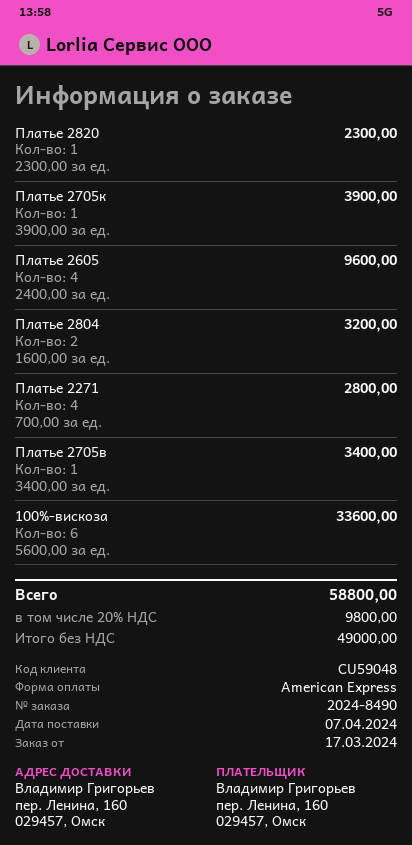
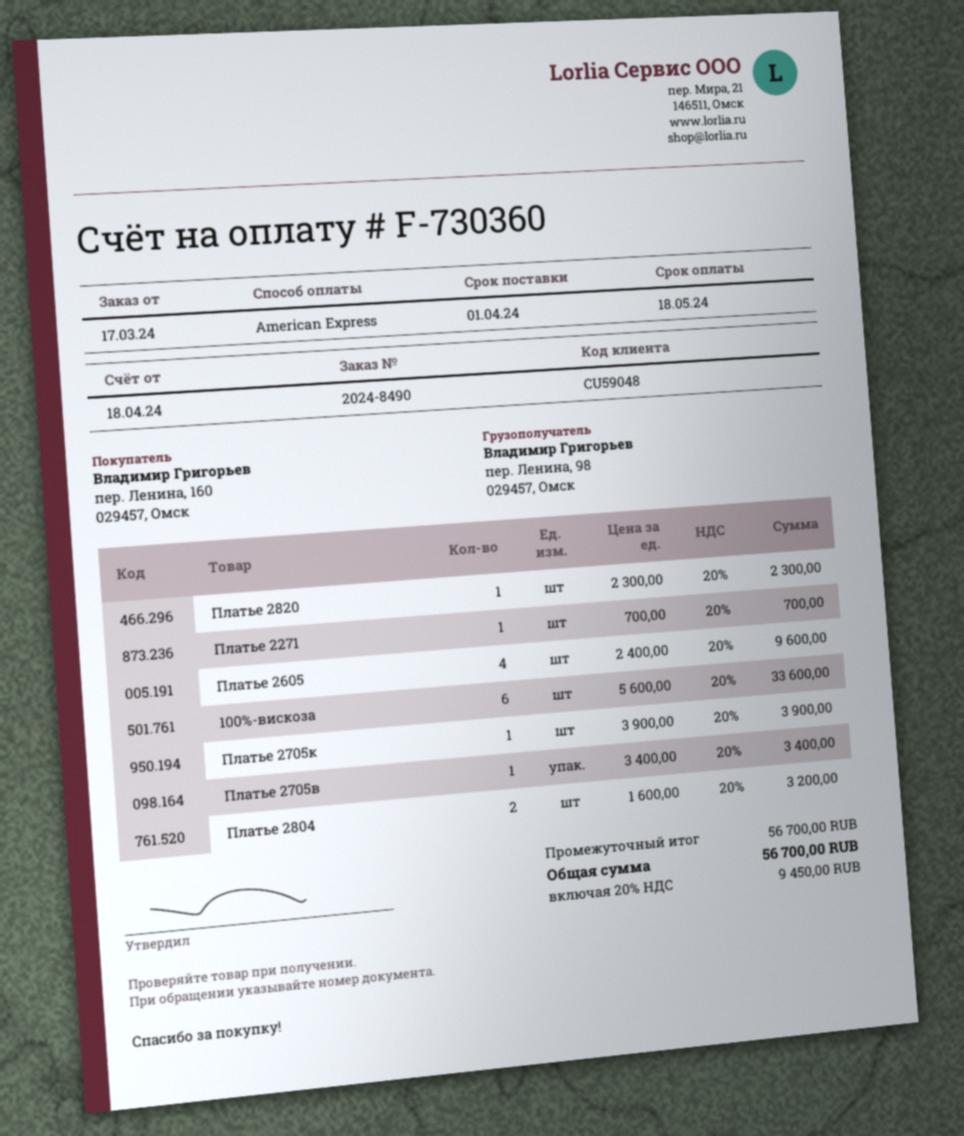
delivery date: 2024-04-07 -> 2024-04-01
ship to: пер. Ленина, 160, 029457, Омск -> пер. Ленина, 98, 029457, Омск
Платье 2271: 4 x 700.00 = 2800.00 -> 1 x 700.00 = 700.00
tax: 20% = 9800.00 -> 20% = 9450.00
total: 58800.00 -> 56700.00

